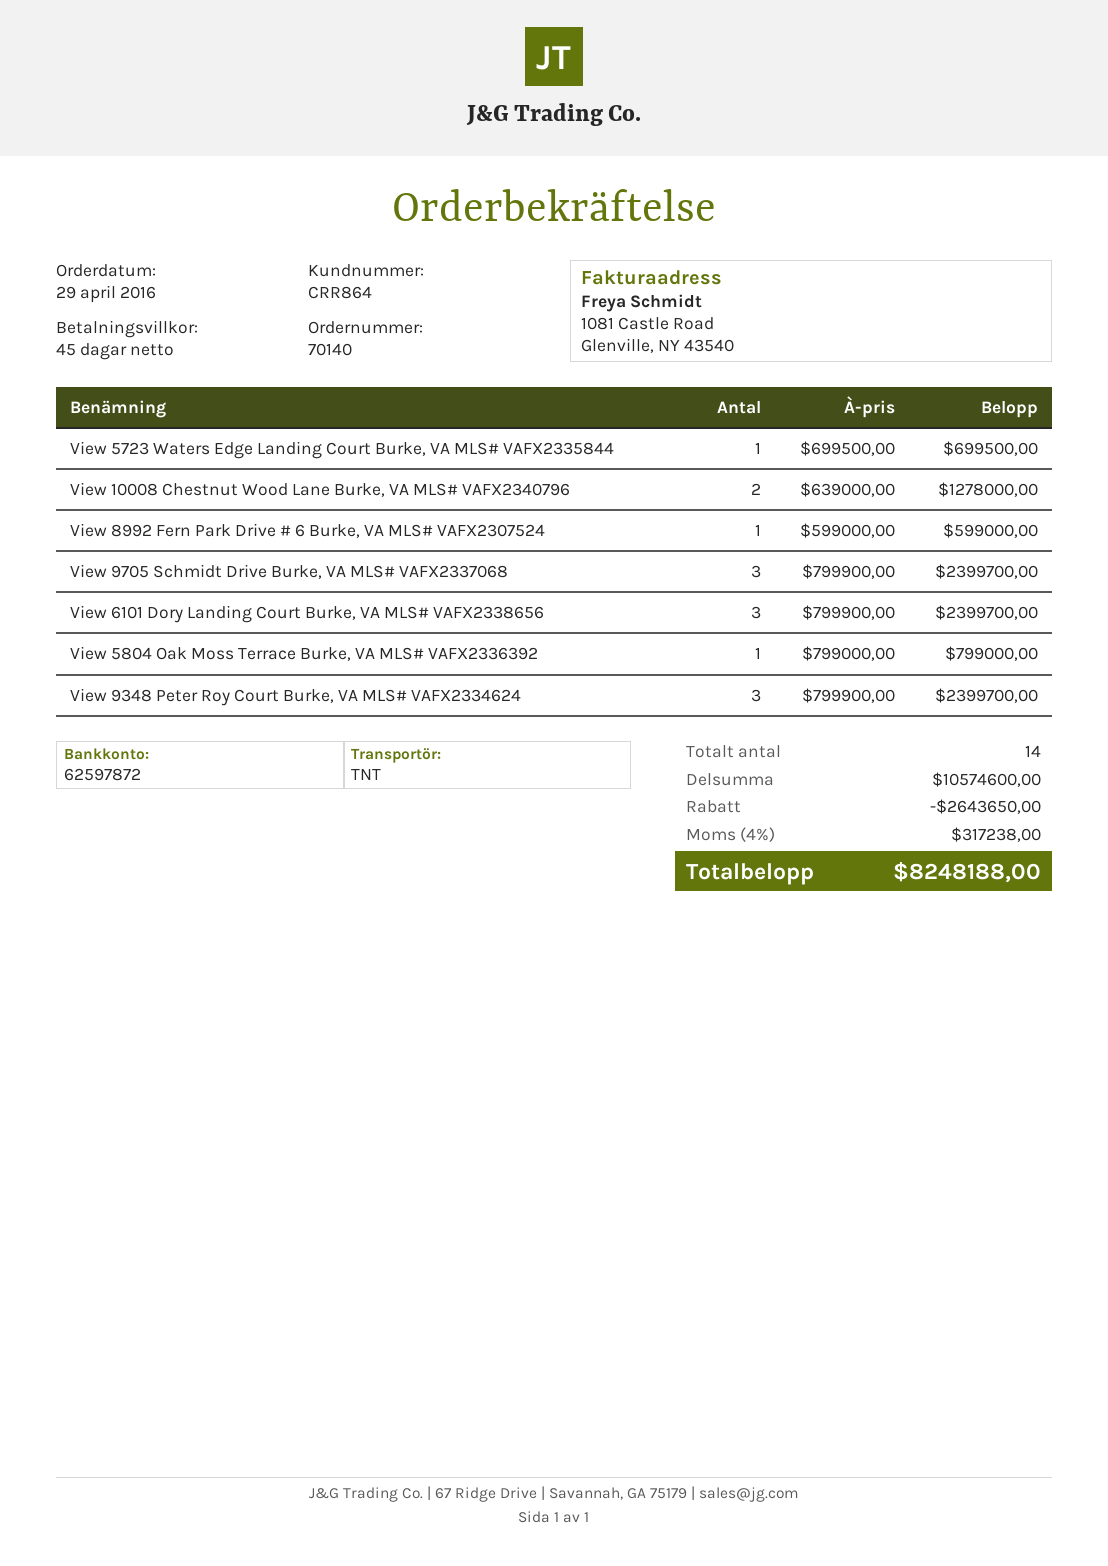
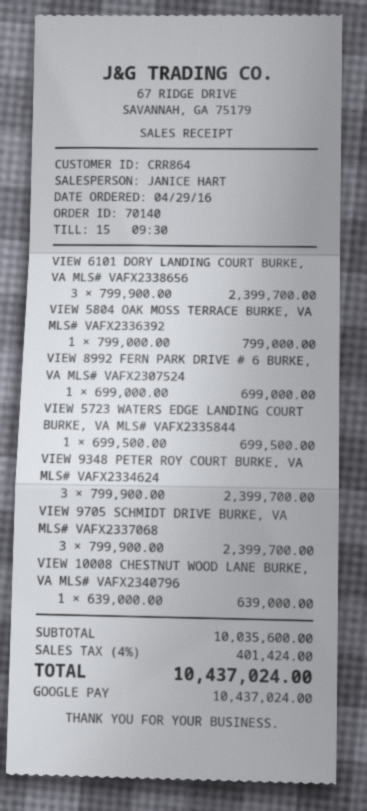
View 10008 Chestnut Wood Lane Burke, VA MLS# VAFX2340796: 2 x 639000.00 = 1278000.00 -> 1 x 639000.00 = 639000.00
View 8992 Fern Park Drive # 6 Burke, VA MLS# VAFX2307524: 1 x 599000.00 = 599000.00 -> 1 x 699000.00 = 699000.00
subtotal: 10574600.00 -> 10035600.00
discount: 2643650.00 -> none
tax: 4% = 317238.00 -> 4% = 401424.00
total: 8248188.00 -> 10437024.00

